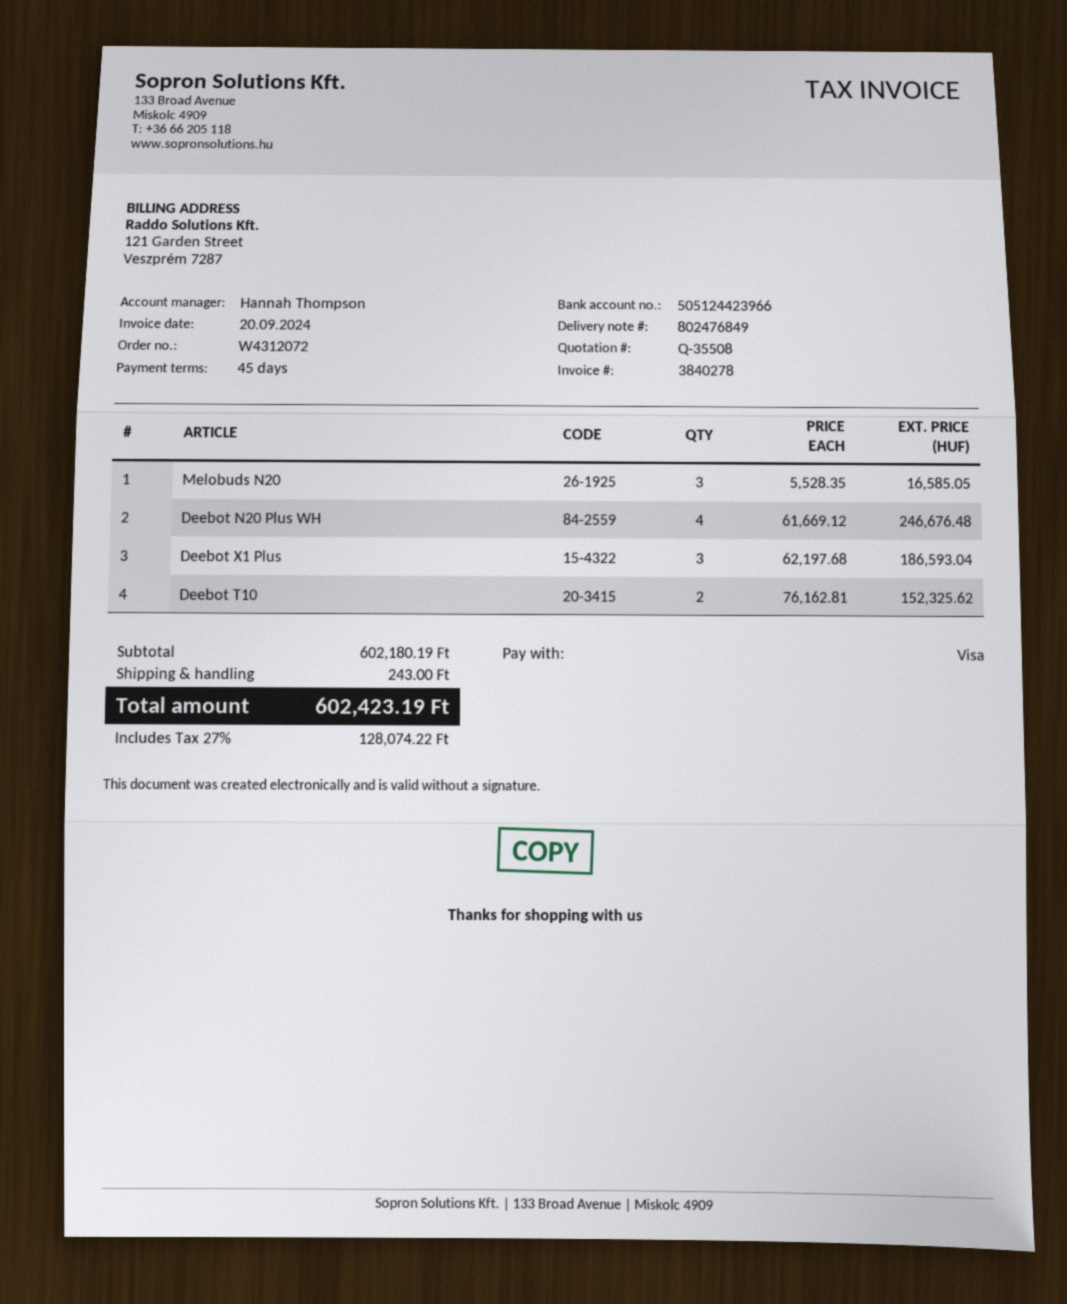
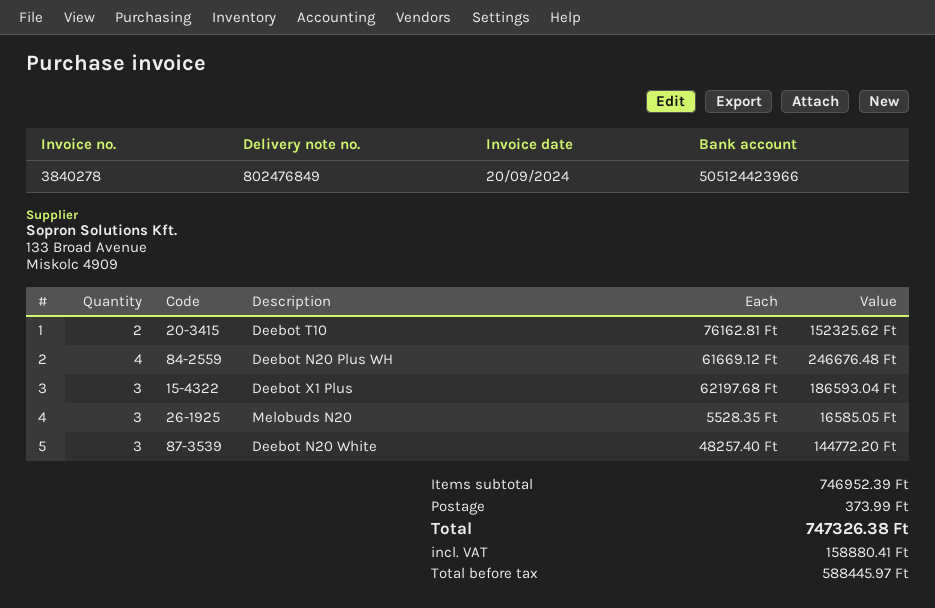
Deebot N20 White: none -> 3 x 48257.40 = 144772.20
subtotal: 602180.19 -> 746952.39
shipping: 243.00 -> 373.99
tax: 128074.22 -> 158880.41
total: 602423.19 -> 747326.38

